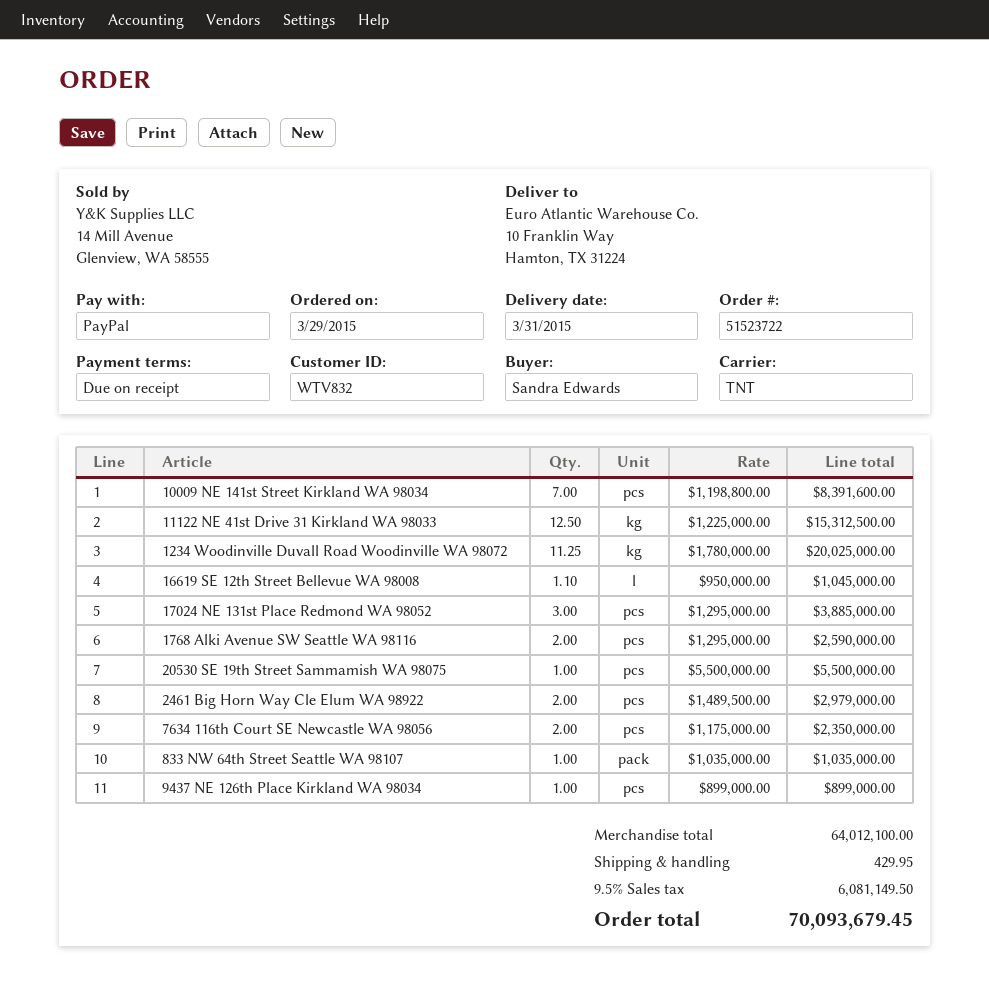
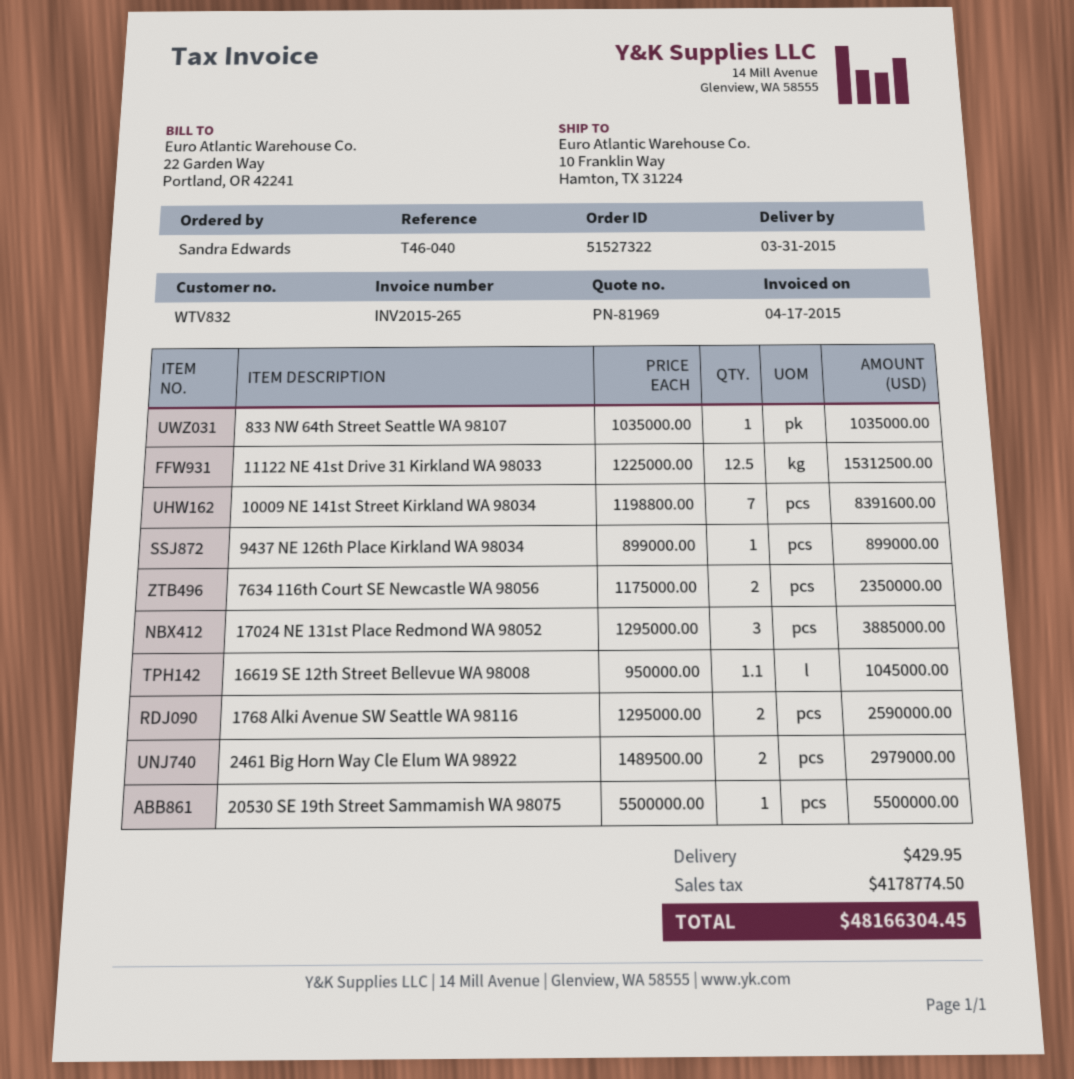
order number: 51523722 -> 51527322
1234 Woodinville Duvall Road Woodinville WA 98072: 11.25 x 1780000.00 = 20025000.00 -> none
tax: 6081149.50 -> 4178774.50
total: 70093679.45 -> 48166304.45

